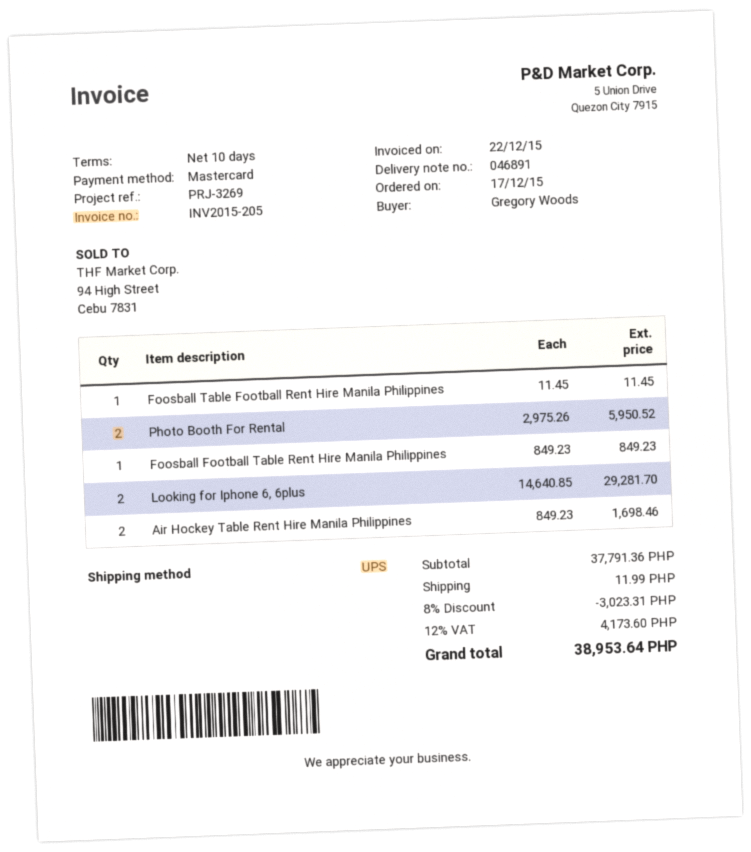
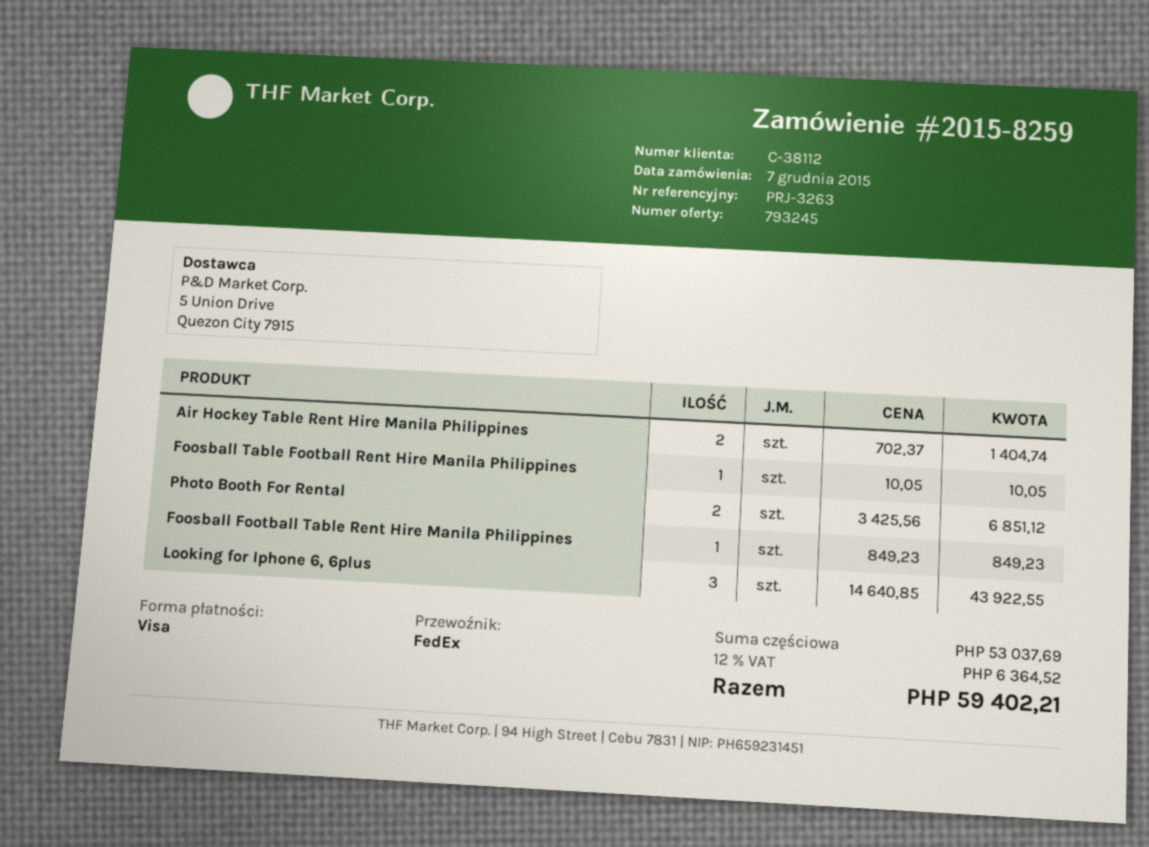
order date: 2015-12-17 -> 2015-12-07
reference: PRJ-3269 -> PRJ-3263
payment method: Mastercard -> Visa
shipping method: UPS -> FedEx
Foosball Table Football Rent Hire Manila Philippines: 1 x 11.45 = 11.45 -> 1 x 10.05 = 10.05
Photo Booth For Rental: 2 x 2975.26 = 5950.52 -> 2 x 3425.56 = 6851.12
Looking for Iphone 6, 6plus: 2 x 14640.85 = 29281.70 -> 3 x 14640.85 = 43922.55
Air Hockey Table Rent Hire Manila Philippines: 2 x 849.23 = 1698.46 -> 2 x 702.37 = 1404.74
subtotal: 37791.36 -> 53037.69
discount: 8% = 3023.31 -> none
shipping: 11.99 -> none
tax: 12% = 4173.60 -> 12% = 6364.52
total: 38953.64 -> 59402.21

